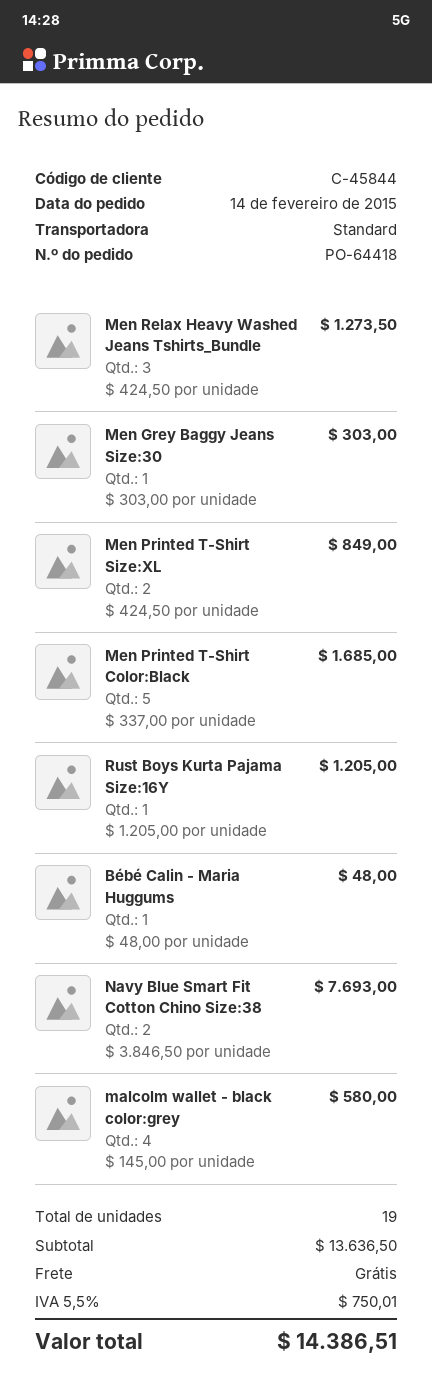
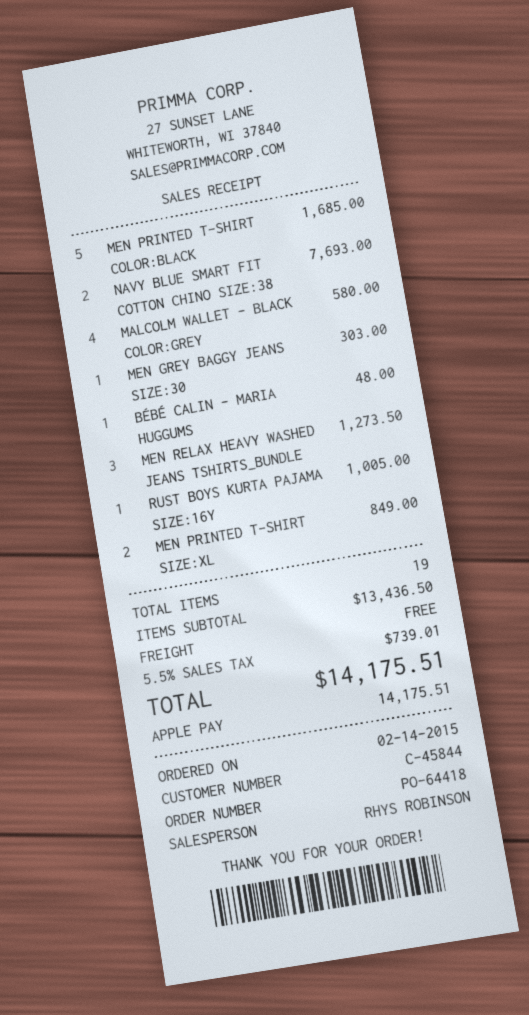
Rust Boys Kurta Pajama Size:16Y: 1 for 1205.00 -> 1 for 1005.00
subtotal: 13636.50 -> 13436.50
tax: 5.5% = 750.01 -> 5.5% = 739.01
total: 14386.51 -> 14175.51

